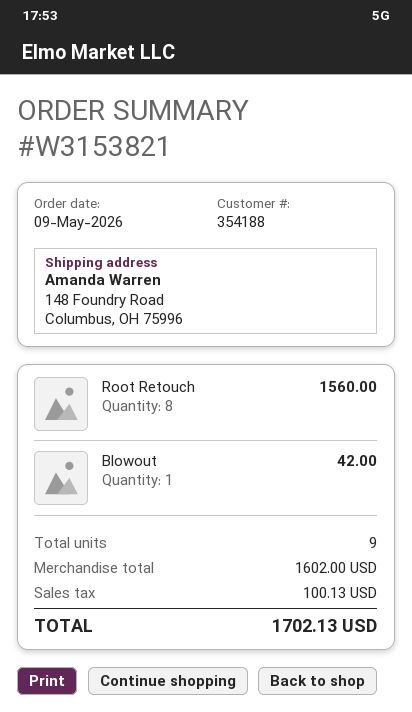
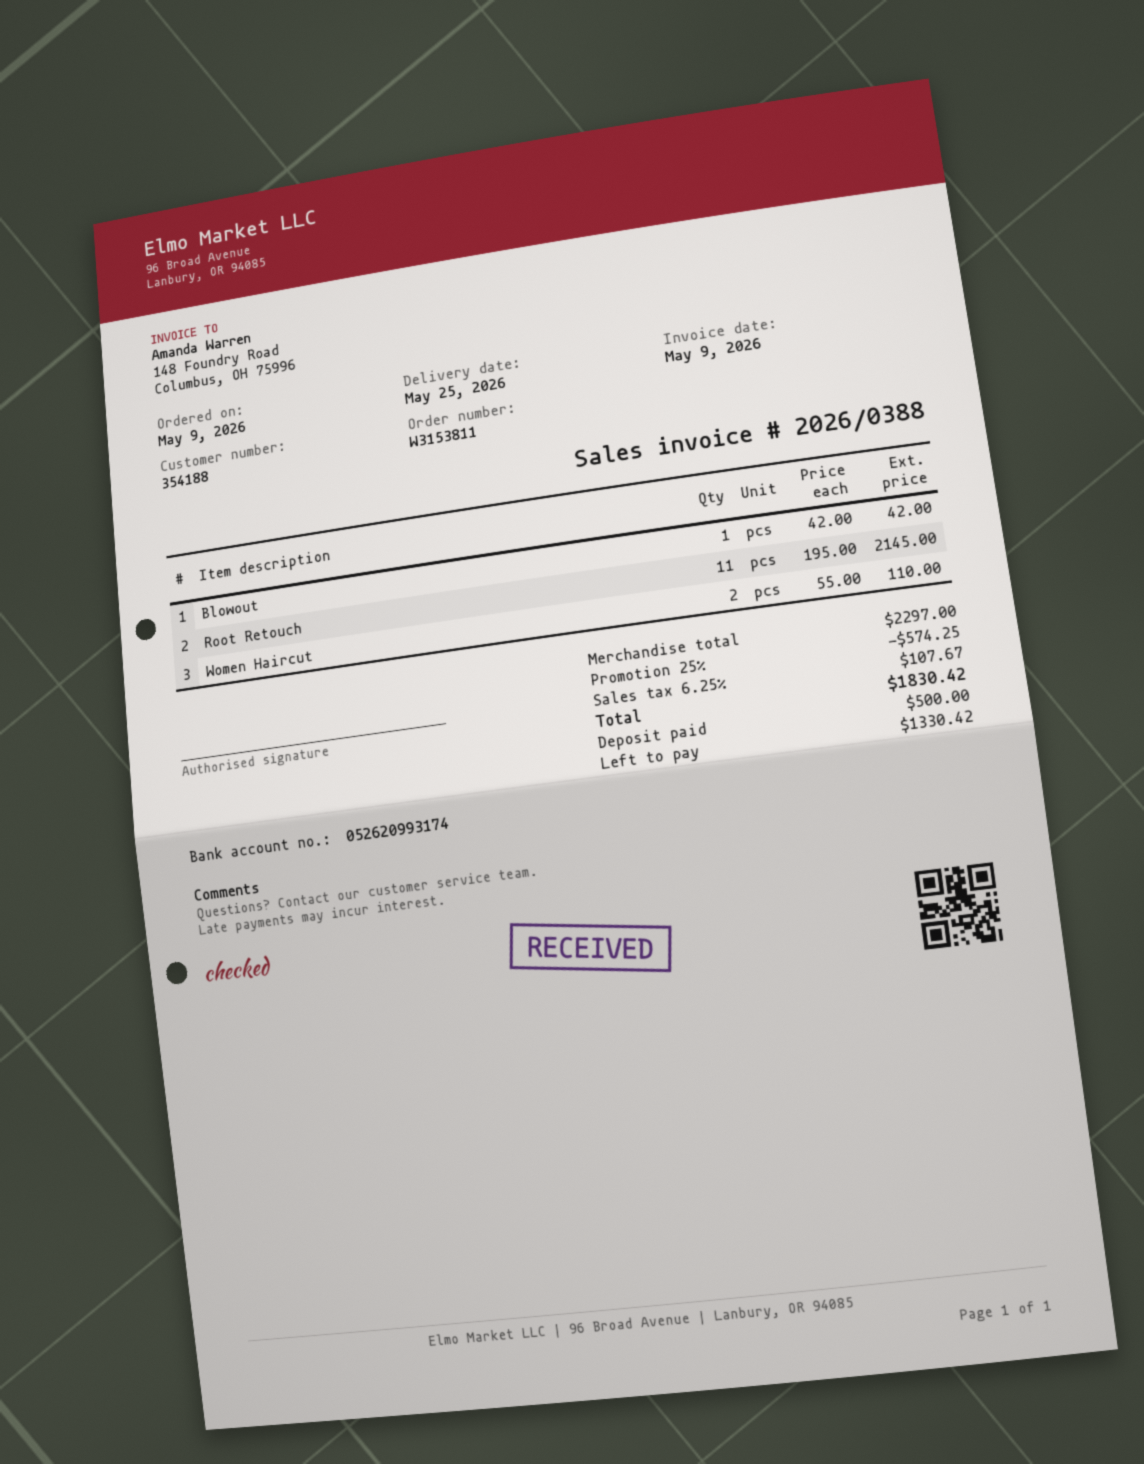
order number: W3153821 -> W3153811
Root Retouch: 8 for 1560.00 -> 11 for 2145.00
Women Haircut: none -> 2 for 110.00
subtotal: 1602.00 -> 2297.00
discount: none -> 25% = 574.25
tax: 100.13 -> 107.67
total: 1702.13 -> 1830.42

